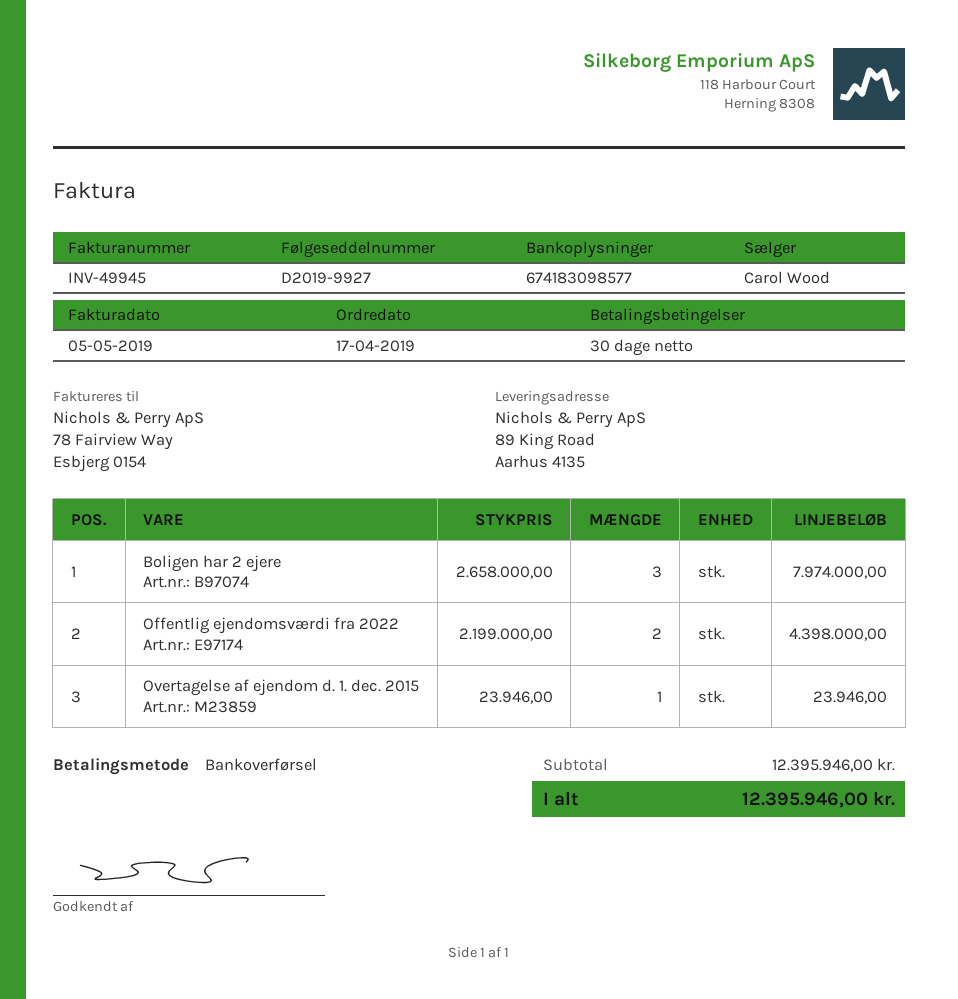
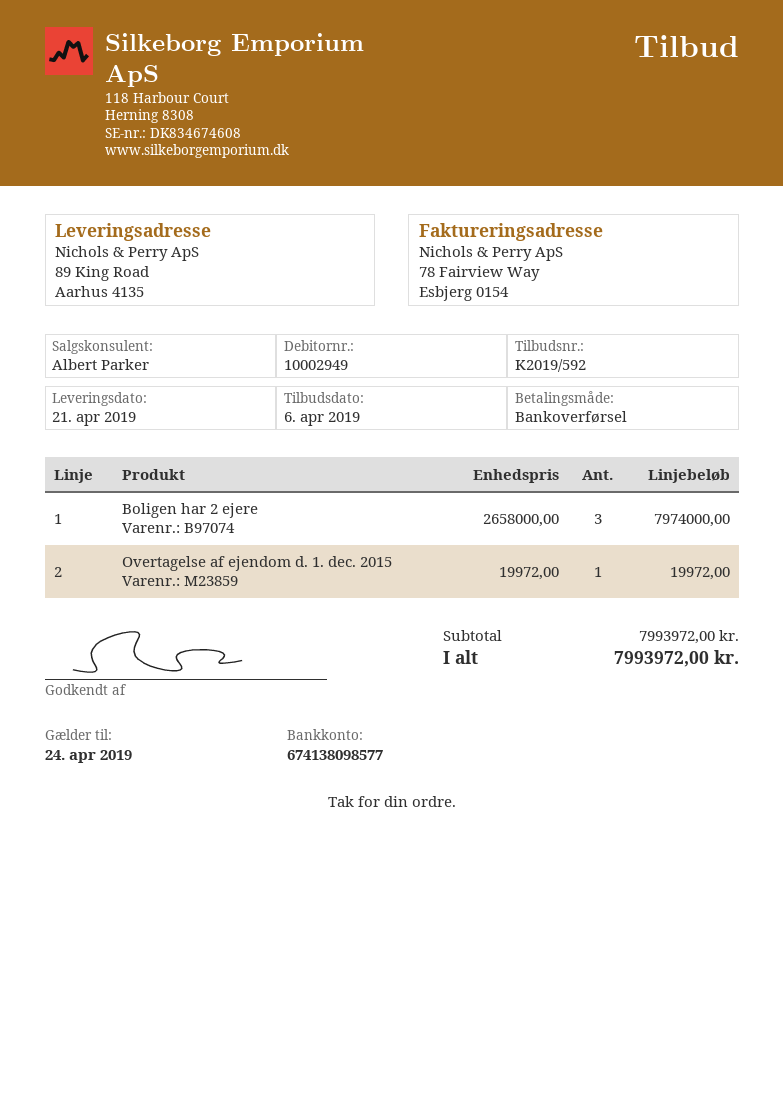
sales rep: Carol Wood -> Albert Parker
bank account: 674183098577 -> 674138098577
Offentlig ejendomsværdi fra 2022: 2 x 2199000.00 = 4398000.00 -> none
Overtagelse af ejendom d. 1. dec. 2015: 1 x 23946.00 = 23946.00 -> 1 x 19972.00 = 19972.00
subtotal: 12395946.00 -> 7993972.00
total: 12395946.00 -> 7993972.00

